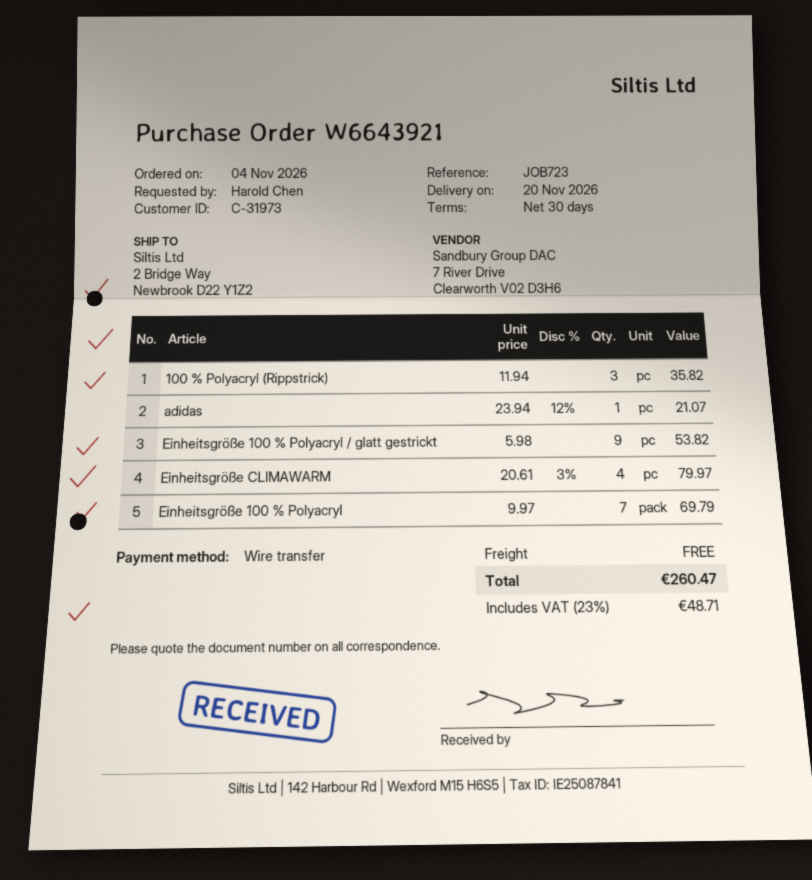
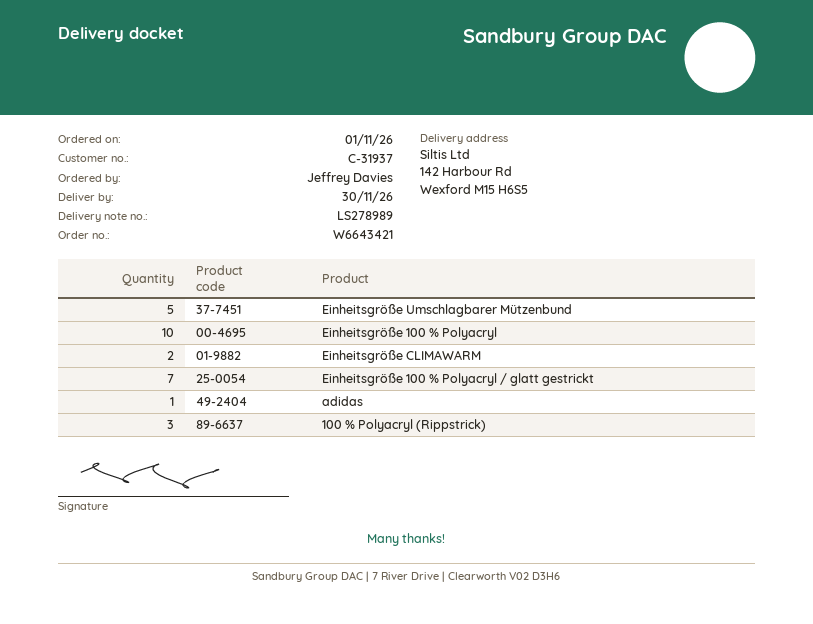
order number: W6643921 -> W6643421
order date: 2026-11-04 -> 2026-11-01
delivery date: 2026-11-20 -> 2026-11-30
customer number: C-31973 -> C-31937
ordered by: Harold Chen -> Jeffrey Davies
ship to: 2 Bridge Way, Newbrook D22 Y1Z2 -> 142 Harbour Rd, Wexford M15 H6S5
Einheitsgröße 100 % Polyacryl / glatt gestrickt: 9 -> 7
Einheitsgröße CLIMAWARM: 4 -> 2
Einheitsgröße 100 % Polyacryl: 7 -> 10
Einheitsgröße Umschlagbarer Mützenbund: none -> 5

